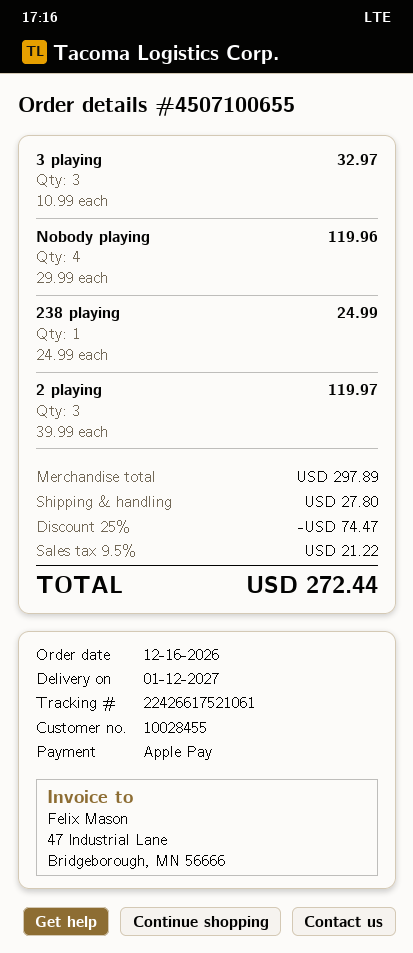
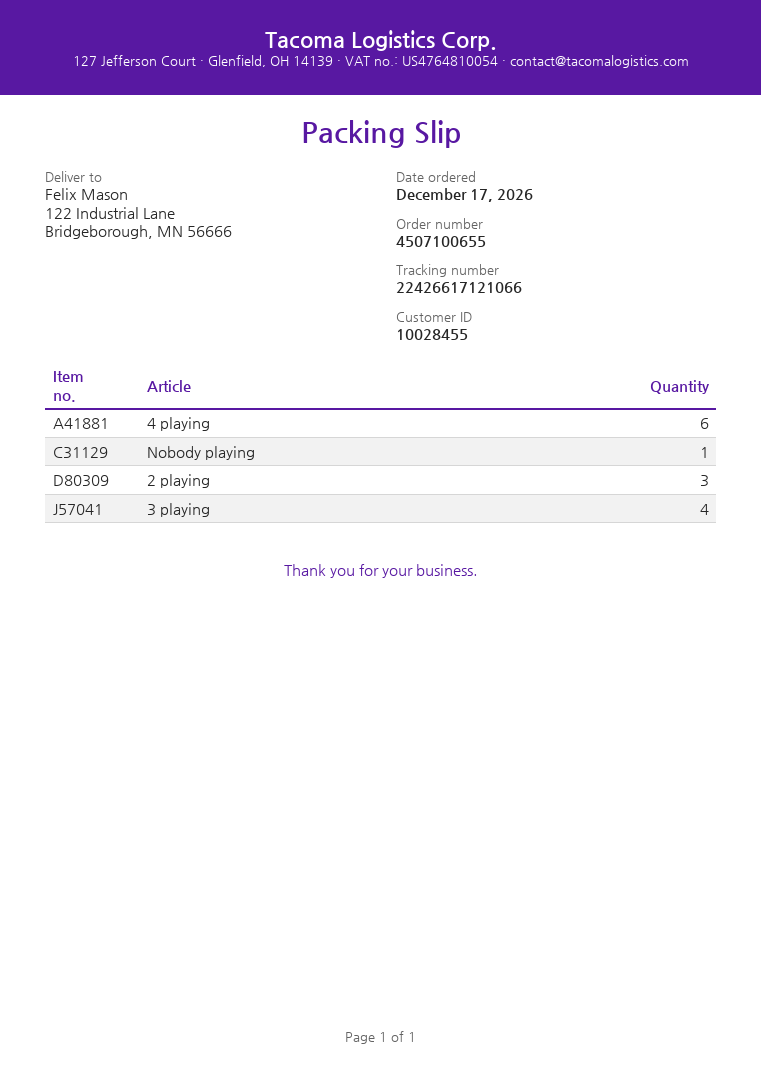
order date: 2026-12-16 -> 2026-12-17
tracking number: 22426617521061 -> 22426617121066
3 playing: 3 -> 4
Nobody playing: 4 -> 1
238 playing: 1 -> none
4 playing: none -> 6

